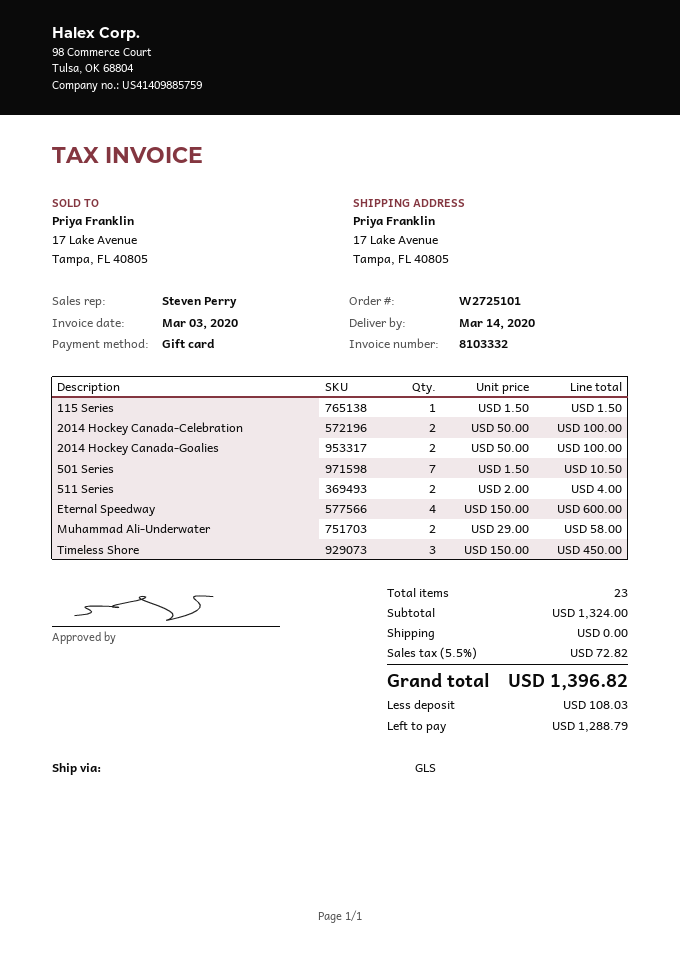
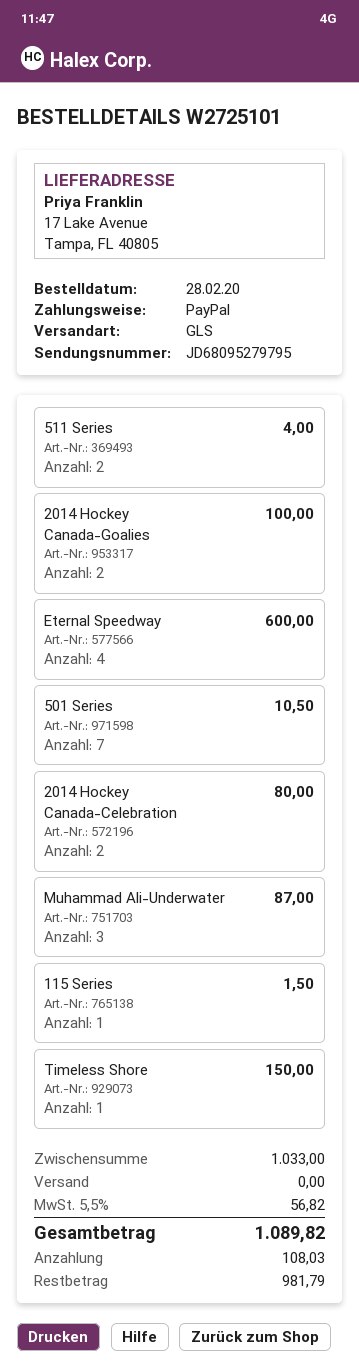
payment method: gift card -> PayPal
2014 Hockey Canada-Celebration: 2 for 100.00 -> 2 for 80.00
Muhammad Ali-Underwater: 2 for 58.00 -> 3 for 87.00
Timeless Shore: 3 for 450.00 -> 1 for 150.00
subtotal: 1324.00 -> 1033.00
tax: 5.5% = 72.82 -> 5.5% = 56.82
total: 1396.82 -> 1089.82
balance: 1288.79 -> 981.79

